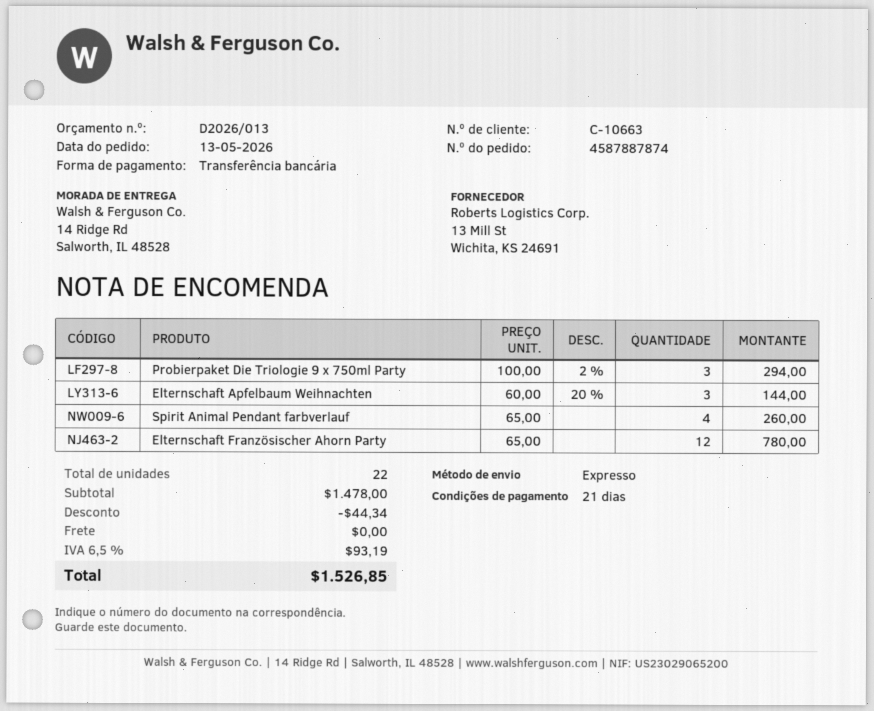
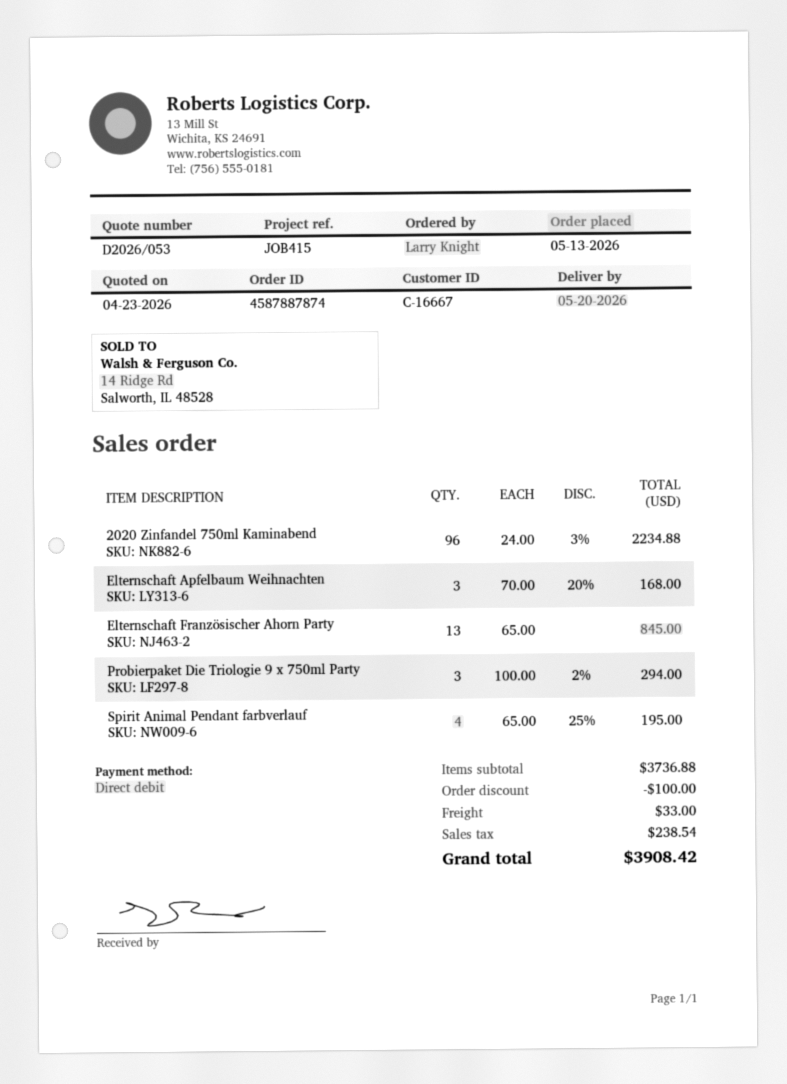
quote number: D2026/013 -> D2026/053
customer number: C-10663 -> C-16667
payment method: bank transfer -> direct debit
Elternschaft Apfelbaum Weihnachten: 3 x 60.00 - 20% = 144.00 -> 3 x 70.00 - 20% = 168.00
Spirit Animal Pendant farbverlauf: 4 x 65.00 = 260.00 -> 4 x 65.00 - 25% = 195.00
Elternschaft Französischer Ahorn Party: 12 x 65.00 = 780.00 -> 13 x 65.00 = 845.00
2020 Zinfandel 750ml Kaminabend: none -> 96 x 24.00 - 3% = 2234.88
subtotal: 1478.00 -> 3736.88
discount: 44.34 -> 100.00
shipping: 0.00 -> 33.00
tax: 93.19 -> 238.54
total: 1526.85 -> 3908.42

